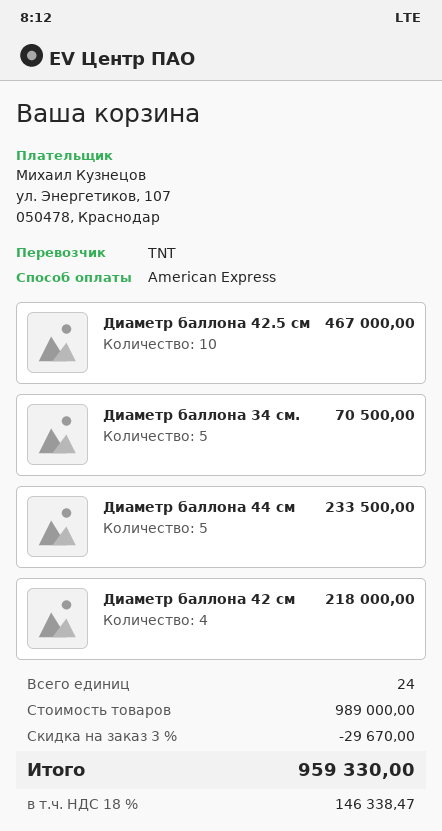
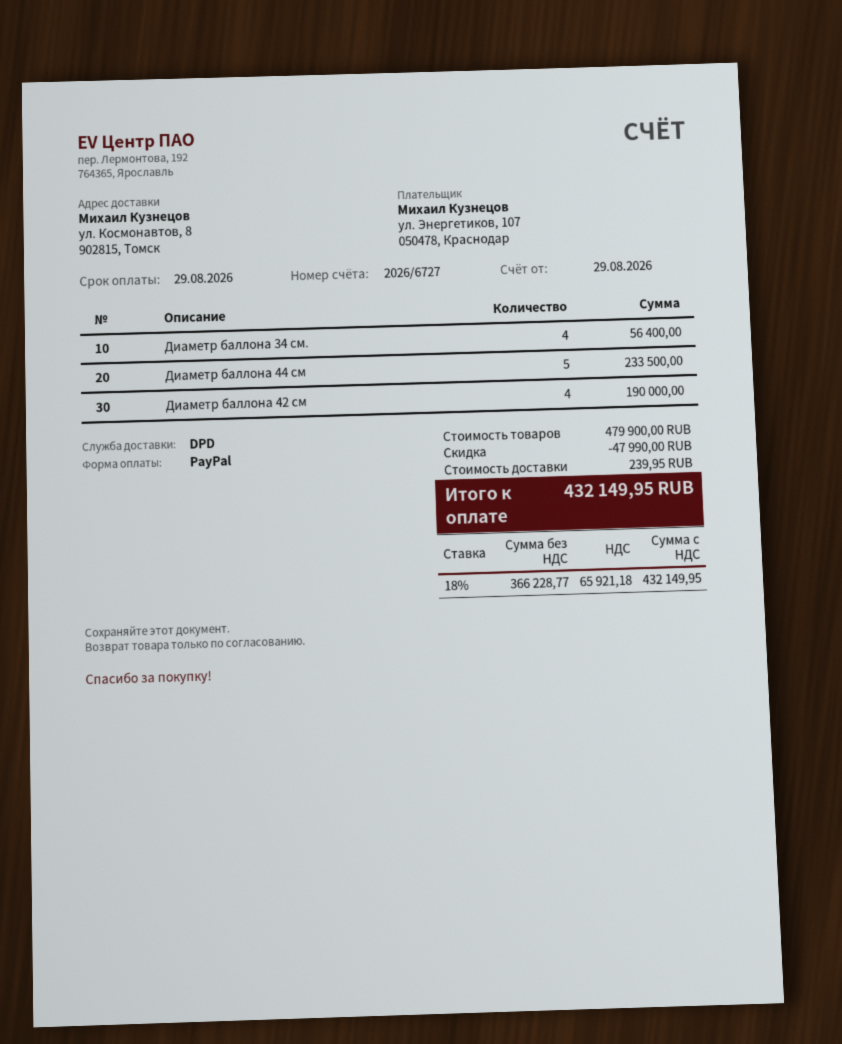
payment method: American Express -> PayPal
shipping method: TNT -> DPD
Диаметр баллона 42.5 см: 10 for 467000.00 -> none
Диаметр баллона 34 см.: 5 for 70500.00 -> 4 for 56400.00
Диаметр баллона 42 см: 4 for 218000.00 -> 4 for 190000.00
subtotal: 989000.00 -> 479900.00
discount: 29670.00 -> 47990.00
shipping: none -> 239.95
tax: 18% = 146338.47 -> 18% = 65921.18
total: 959330.00 -> 432149.95

